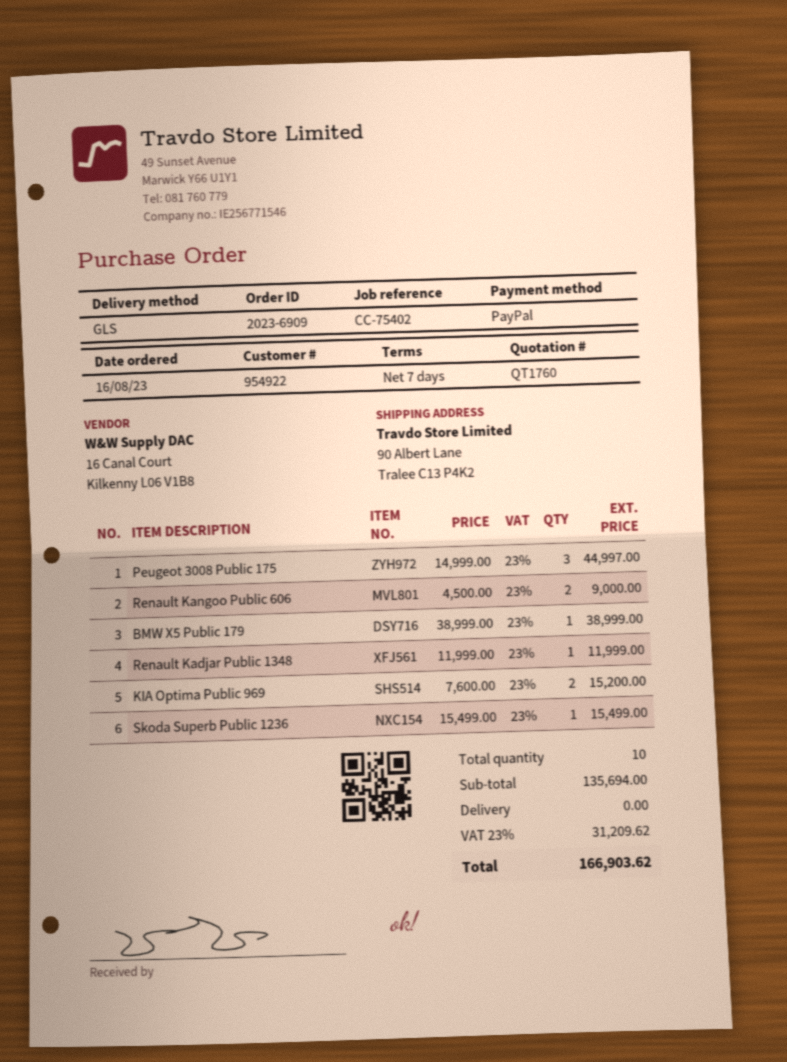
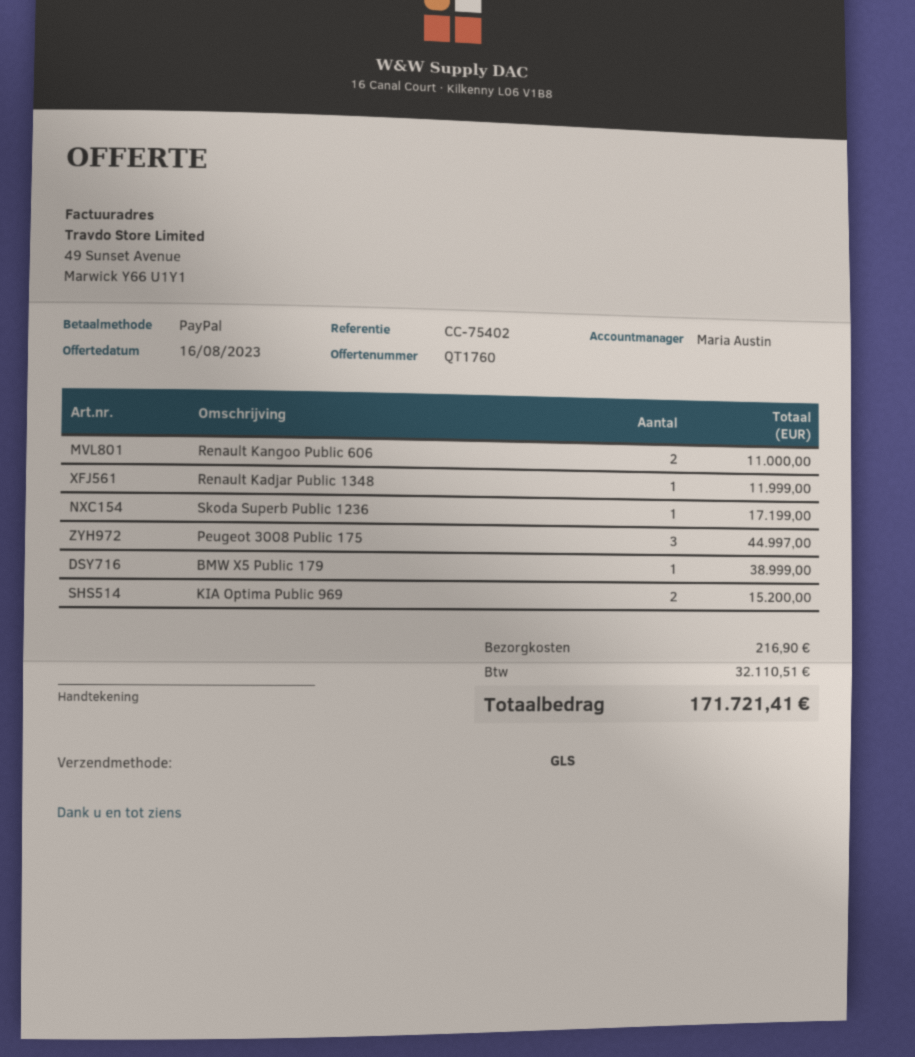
Renault Kangoo Public 606: 2 for 9000.00 -> 2 for 11000.00
Skoda Superb Public 1236: 1 for 15499.00 -> 1 for 17199.00
shipping: 0.00 -> 216.90
tax: 31209.62 -> 32110.51
total: 166903.62 -> 171721.41

